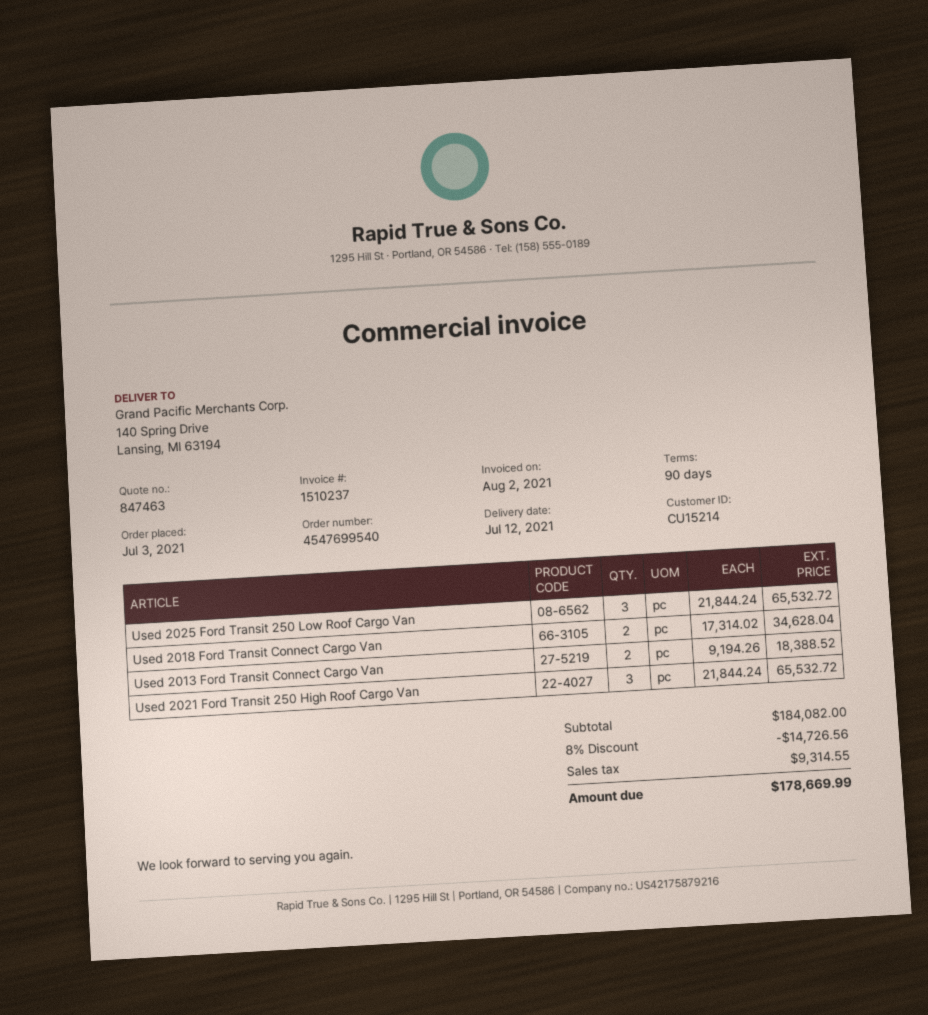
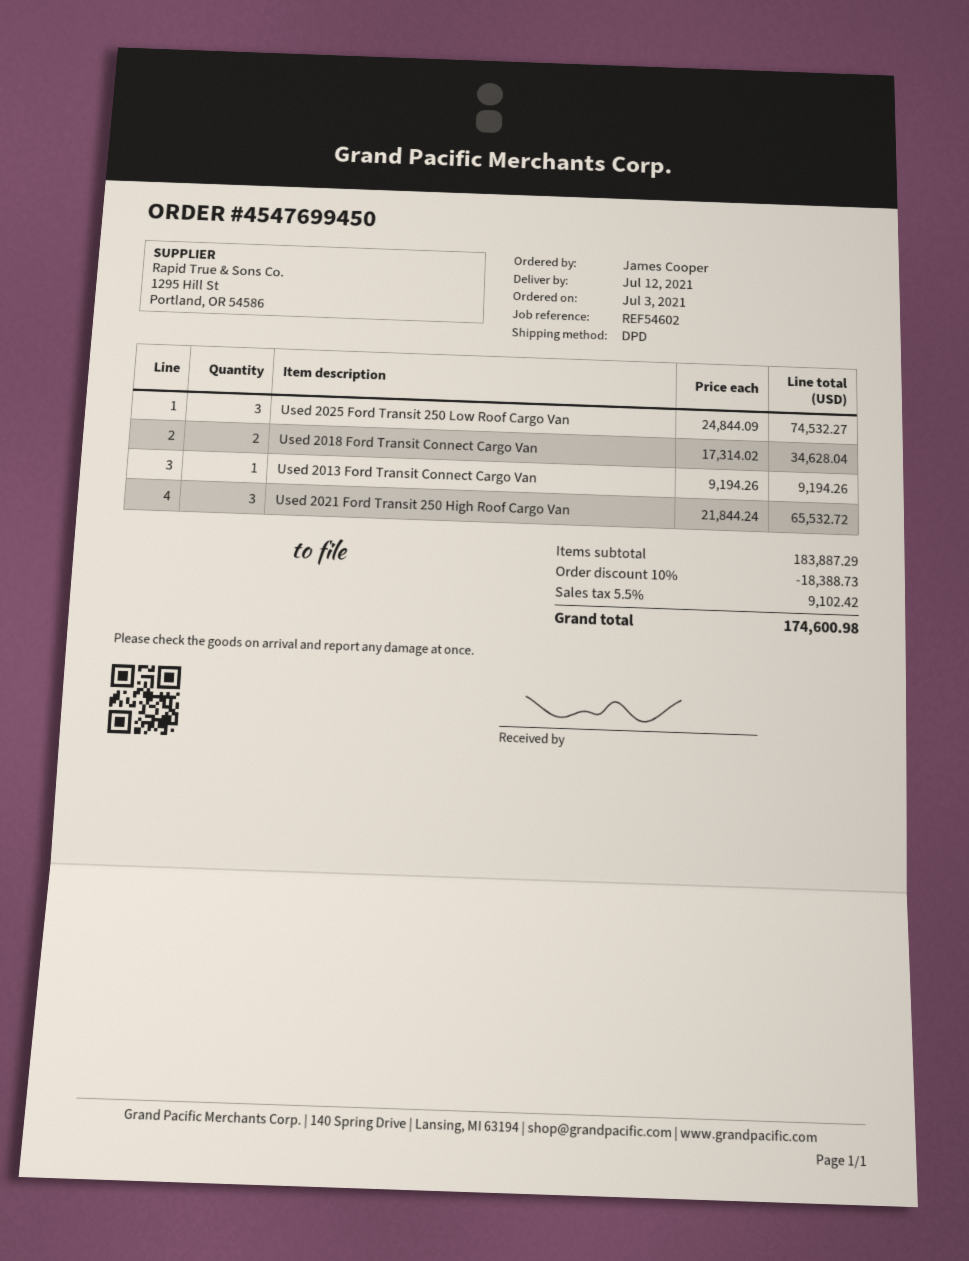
order number: 4547699540 -> 4547699450
Used 2025 Ford Transit 250 Low Roof Cargo Van: 3 x 21844.24 = 65532.72 -> 3 x 24844.09 = 74532.27
Used 2013 Ford Transit Connect Cargo Van: 2 x 9194.26 = 18388.52 -> 1 x 9194.26 = 9194.26
subtotal: 184082.00 -> 183887.29
discount: 8% = 14726.56 -> 10% = 18388.73
tax: 9314.55 -> 9102.42
total: 178669.99 -> 174600.98

